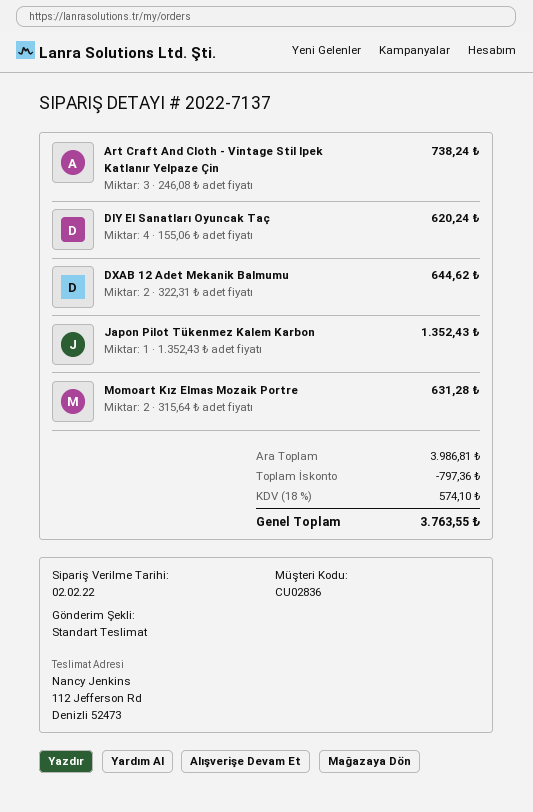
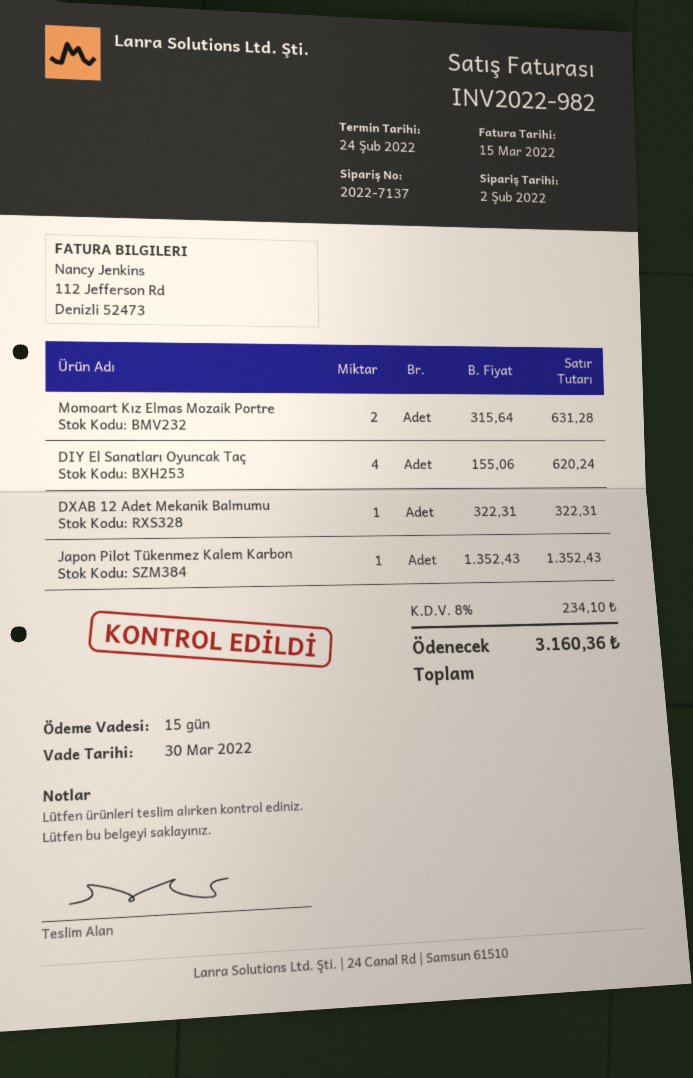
Art Craft And Cloth - Vintage Stil Ipek Katlanır Yelpaze Çin: 3 x 246.08 = 738.24 -> none
DXAB 12 Adet Mekanik Balmumu: 2 x 322.31 = 644.62 -> 1 x 322.31 = 322.31
discount: 797.36 -> none
tax: 18% = 574.10 -> 8% = 234.10
total: 3763.55 -> 3160.36

